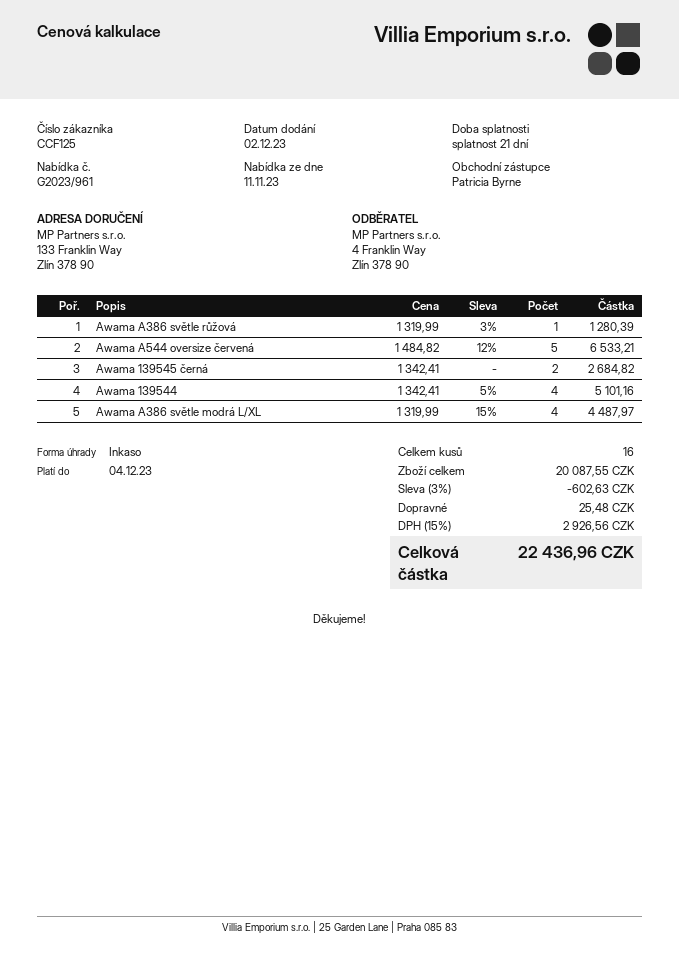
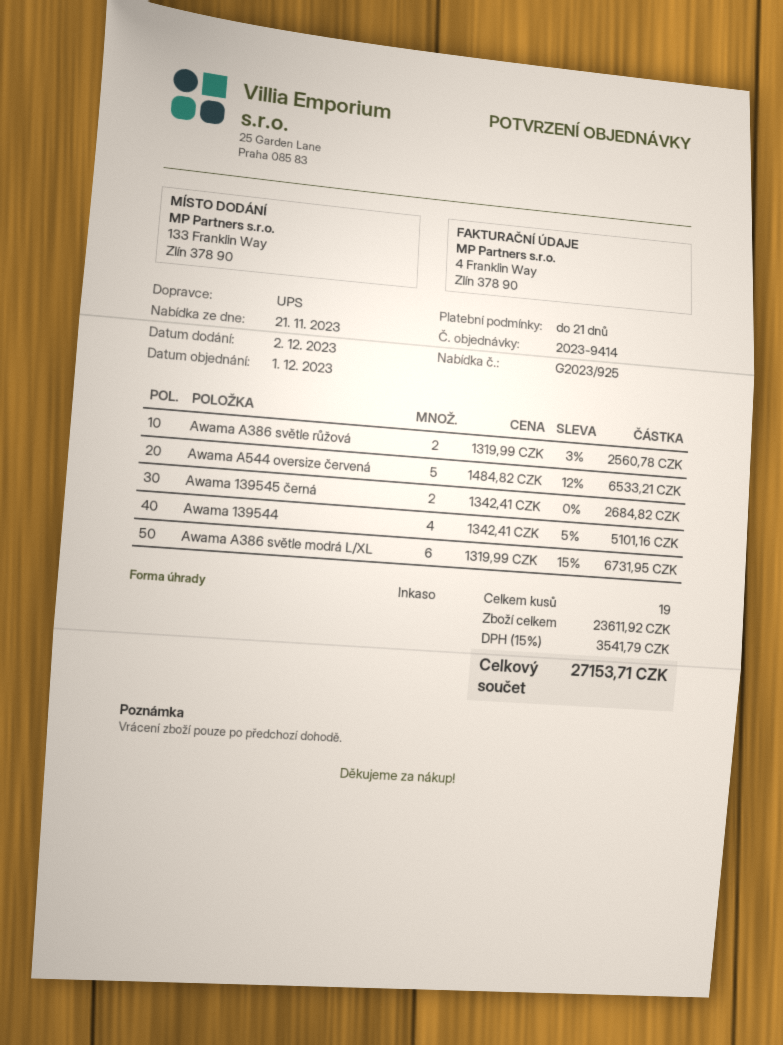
quote number: G2023/961 -> G2023/925
quote date: 2023-11-11 -> 2023-11-21
Awama A386 světle růžová: 1 x 1319.99 - 3% = 1280.39 -> 2 x 1319.99 - 3% = 2560.78
Awama A386 světle modrá L/XL: 4 x 1319.99 - 15% = 4487.97 -> 6 x 1319.99 - 15% = 6731.95
total quantity: 16 -> 19
subtotal: 20087.55 -> 23611.92
discount: 3% = 602.63 -> none
shipping: 25.48 -> none
tax: 15% = 2926.56 -> 15% = 3541.79
total: 22436.96 -> 27153.71

